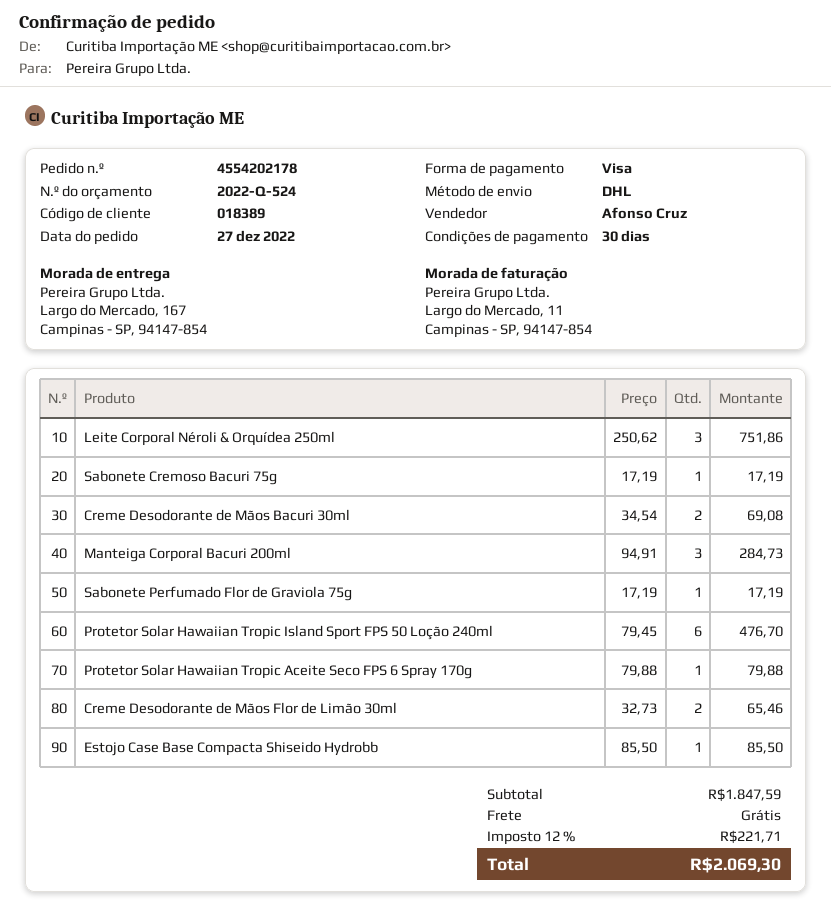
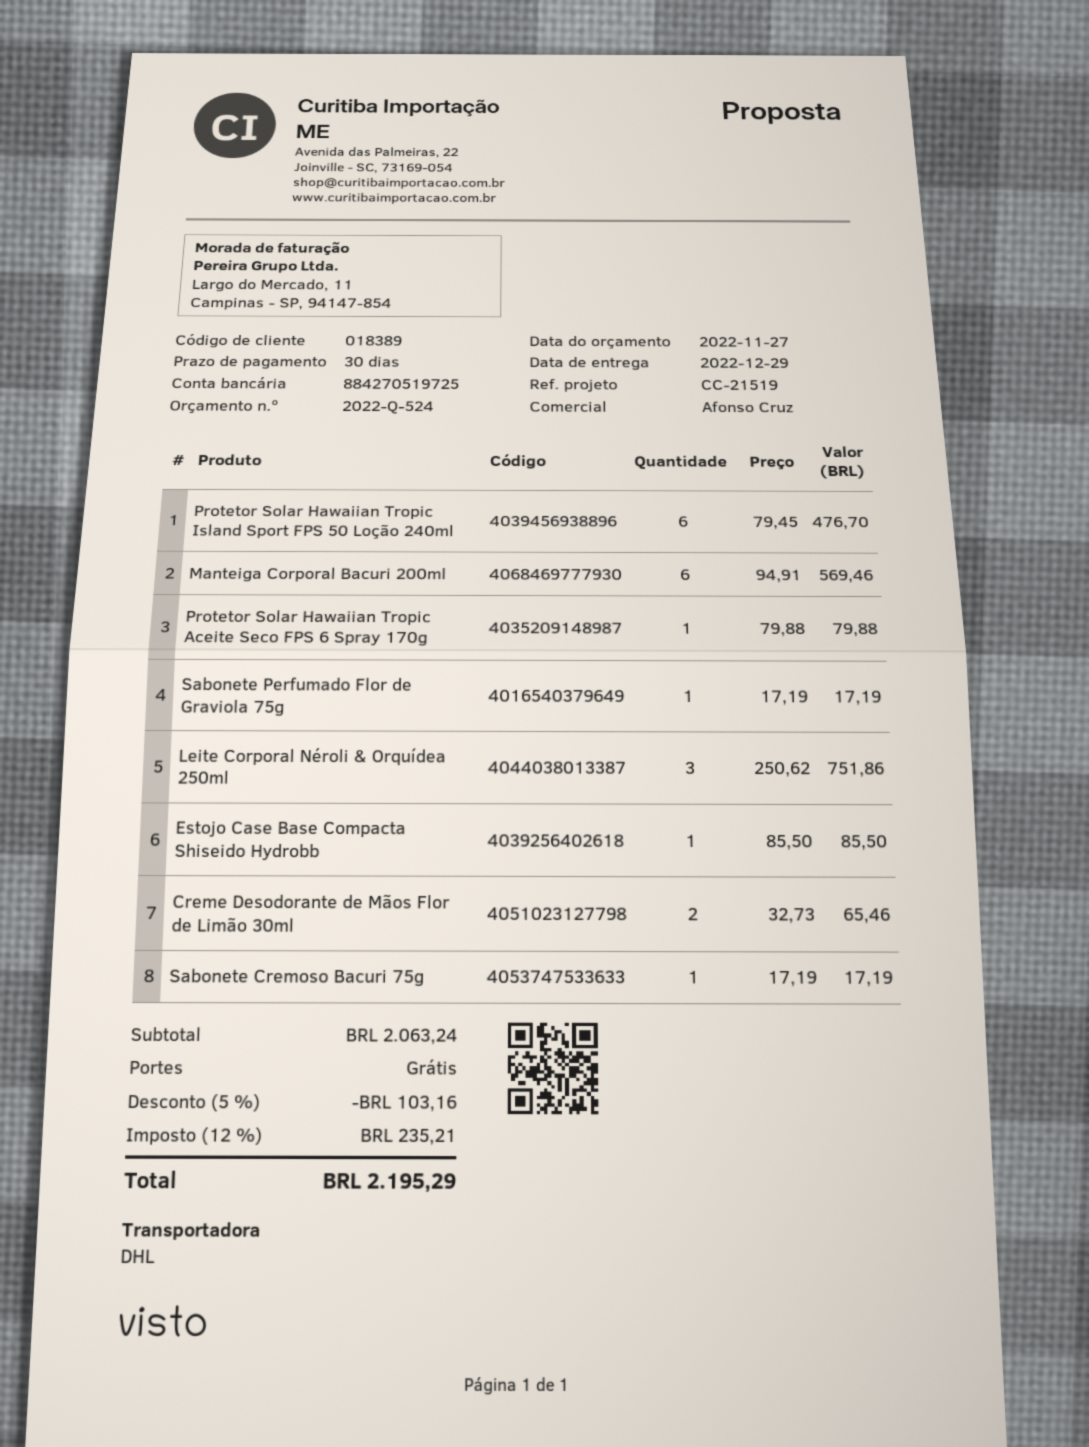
Creme Desodorante de Mãos Bacuri 30ml: 2 x 34.54 = 69.08 -> none
Manteiga Corporal Bacuri 200ml: 3 x 94.91 = 284.73 -> 6 x 94.91 = 569.46
subtotal: 1847.59 -> 2063.24
discount: none -> 5% = 103.16
tax: 12% = 221.71 -> 12% = 235.21
total: 2069.30 -> 2195.29

